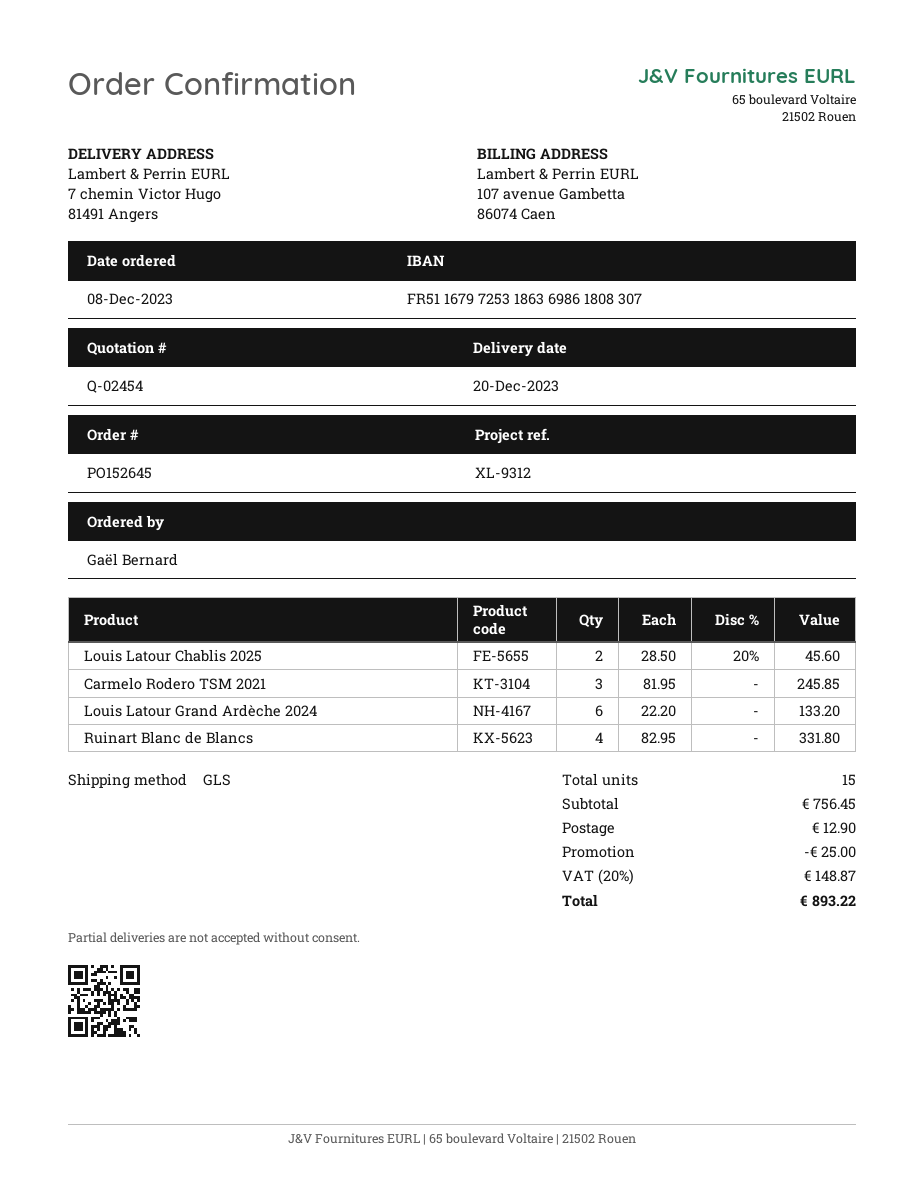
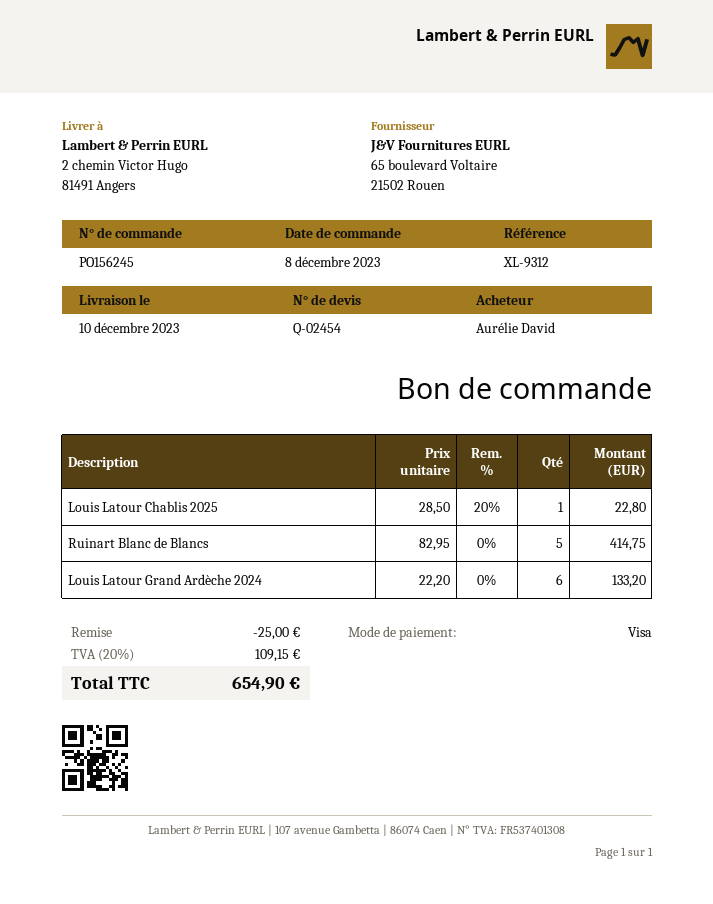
order number: PO152645 -> PO156245
delivery date: 2023-12-20 -> 2023-12-10
ordered by: Gaël Bernard -> Aurélie David
ship to: 7 chemin Victor Hugo, 81491 Angers -> 2 chemin Victor Hugo, 81491 Angers
Louis Latour Chablis 2025: 2 x 28.50 - 20% = 45.60 -> 1 x 28.50 - 20% = 22.80
Carmelo Rodero TSM 2021: 3 x 81.95 = 245.85 -> none
Ruinart Blanc de Blancs: 4 x 82.95 = 331.80 -> 5 x 82.95 = 414.75
shipping: 12.90 -> none
tax: 20% = 148.87 -> 20% = 109.15
total: 893.22 -> 654.90

